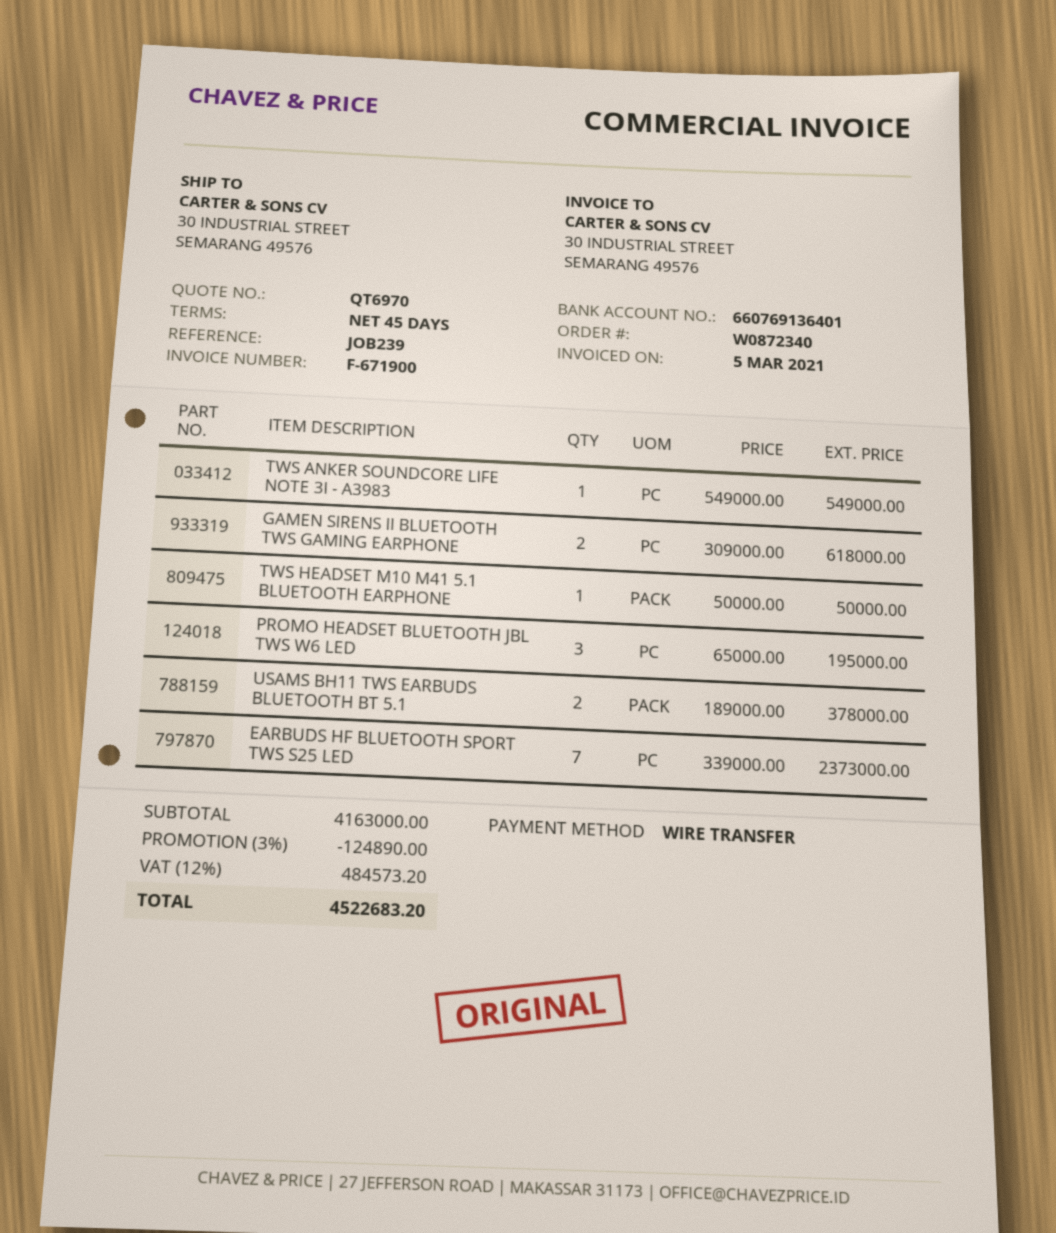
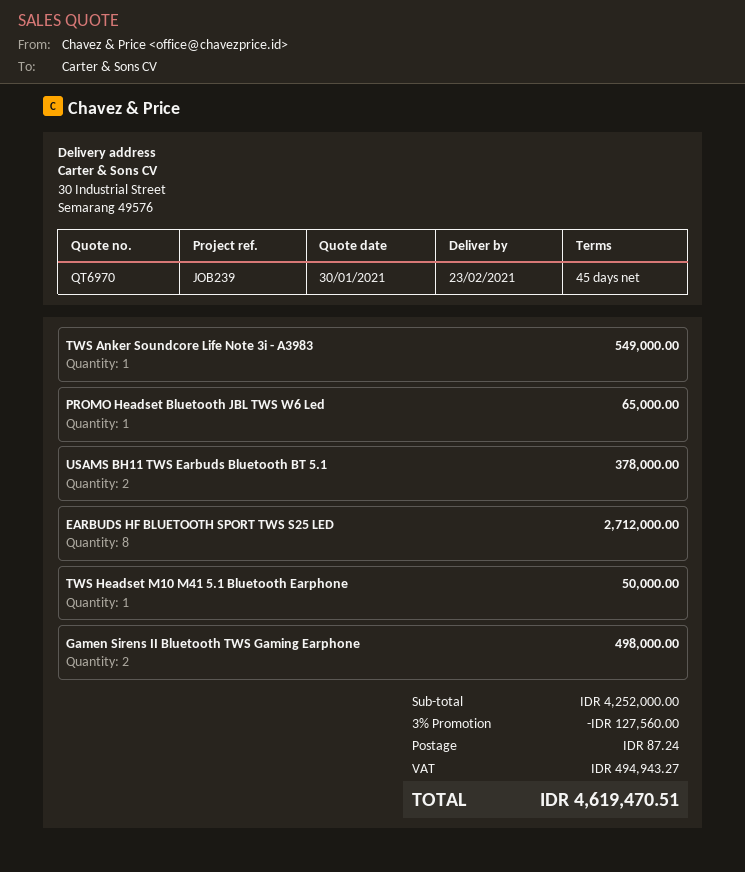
GAMEN SIRENS II BLUETOOTH TWS GAMING EARPHONE: 2 for 618000.00 -> 2 for 498000.00
PROMO HEADSET BLUETOOTH JBL TWS W6 LED: 3 for 195000.00 -> 1 for 65000.00
EARBUDS HF BLUETOOTH SPORT TWS S25 LED: 7 for 2373000.00 -> 8 for 2712000.00
subtotal: 4163000.00 -> 4252000.00
discount: 3% = 124890.00 -> 3% = 127560.00
shipping: none -> 87.24
tax: 484573.20 -> 494943.27
total: 4522683.20 -> 4619470.51

